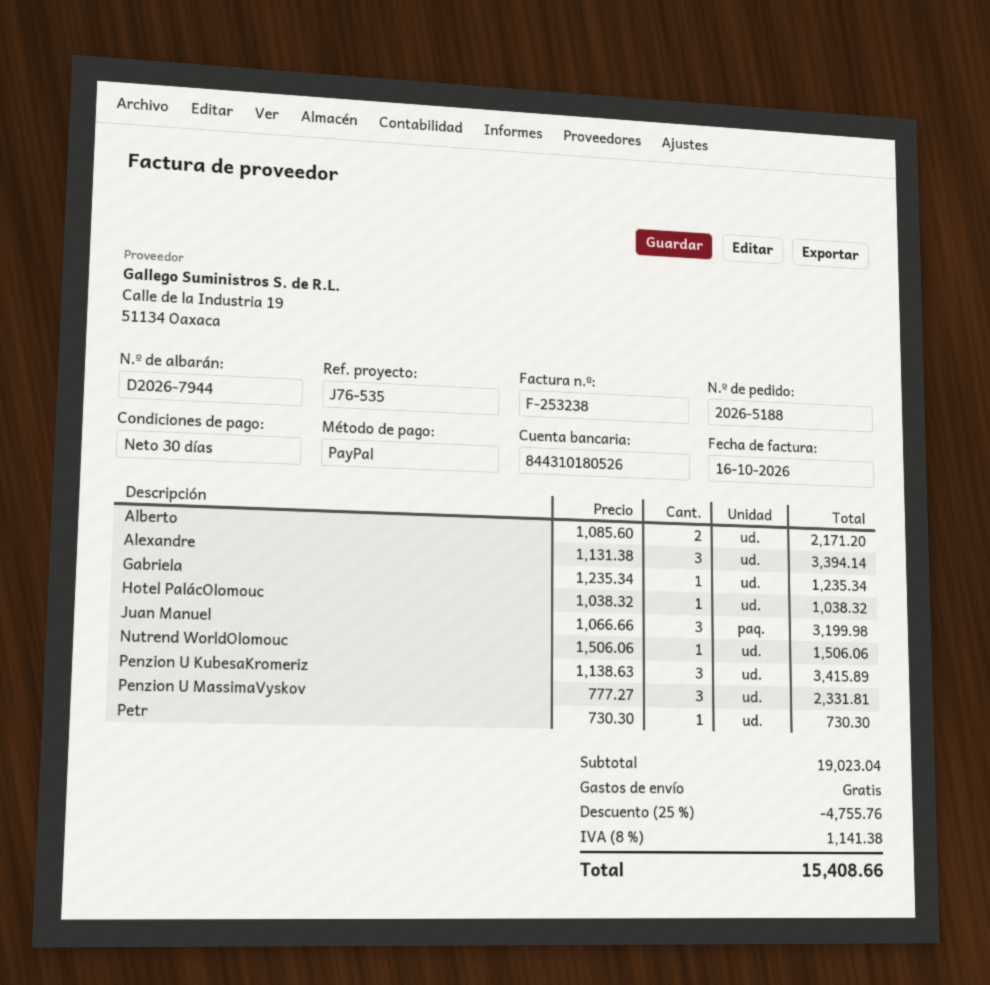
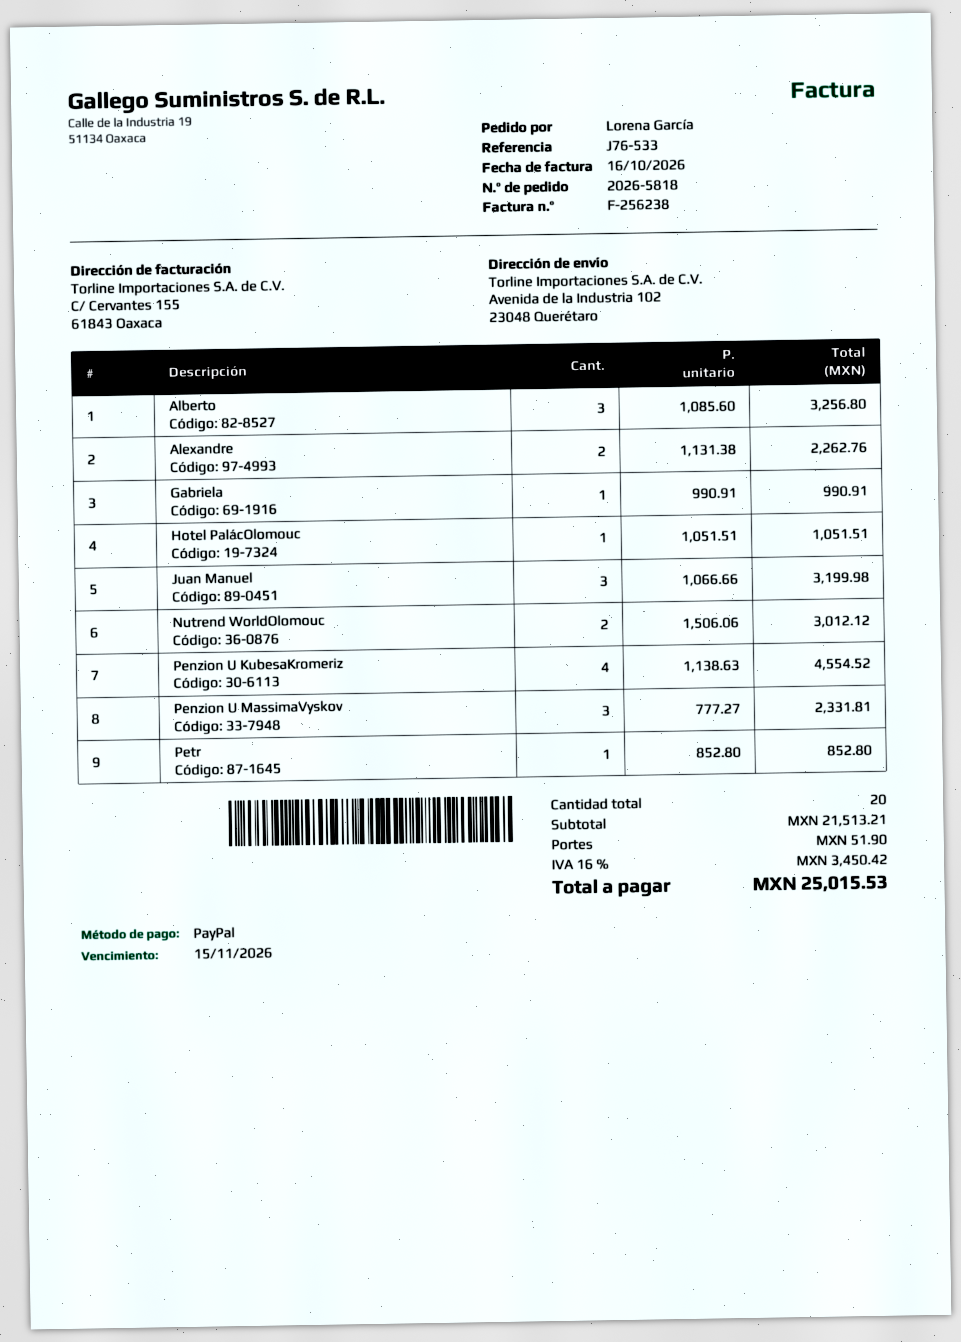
order number: 2026-5188 -> 2026-5818
invoice number: F-253238 -> F-256238
reference: J76-535 -> J76-533
Alberto: 2 x 1085.60 = 2171.20 -> 3 x 1085.60 = 3256.80
Alexandre: 3 x 1131.38 = 3394.14 -> 2 x 1131.38 = 2262.76
Gabriela: 1 x 1235.34 = 1235.34 -> 1 x 990.91 = 990.91
Hotel PalácOlomouc: 1 x 1038.32 = 1038.32 -> 1 x 1051.51 = 1051.51
Nutrend WorldOlomouc: 1 x 1506.06 = 1506.06 -> 2 x 1506.06 = 3012.12
Penzion U KubesaKromeriz: 3 x 1138.63 = 3415.89 -> 4 x 1138.63 = 4554.52
Petr: 1 x 730.30 = 730.30 -> 1 x 852.80 = 852.80
subtotal: 19023.04 -> 21513.21
discount: 25% = 4755.76 -> none
shipping: 0.00 -> 51.90
tax: 8% = 1141.38 -> 16% = 3450.42
total: 15408.66 -> 25015.53

